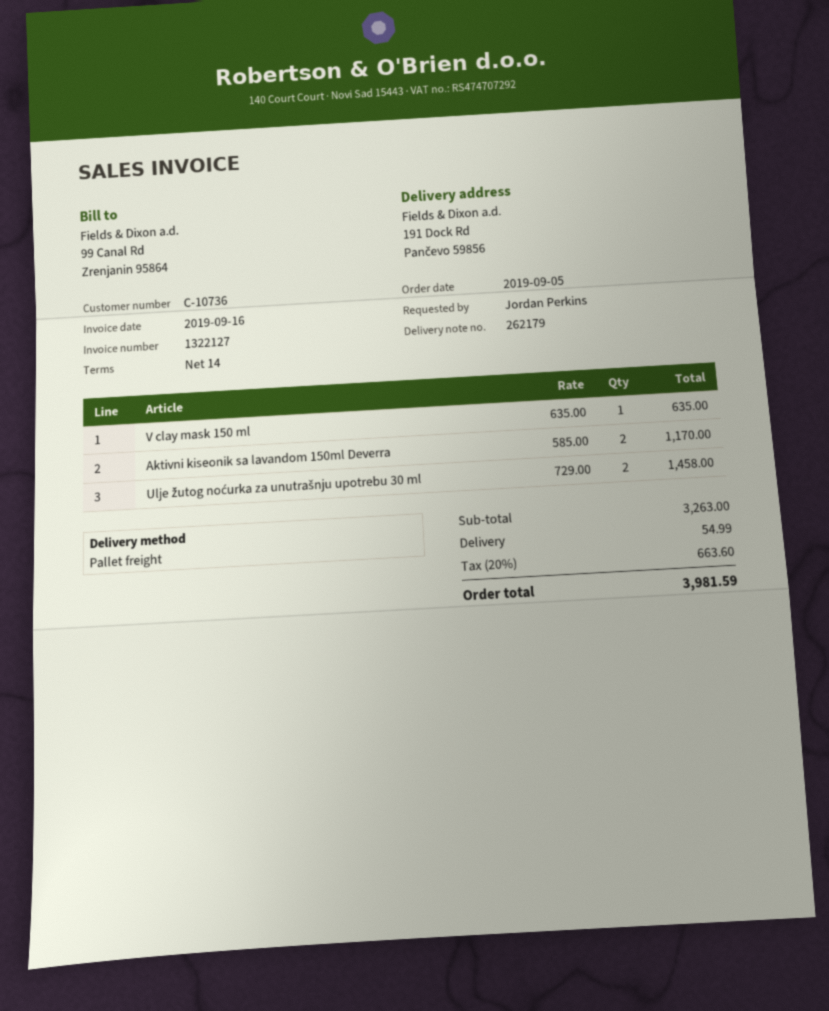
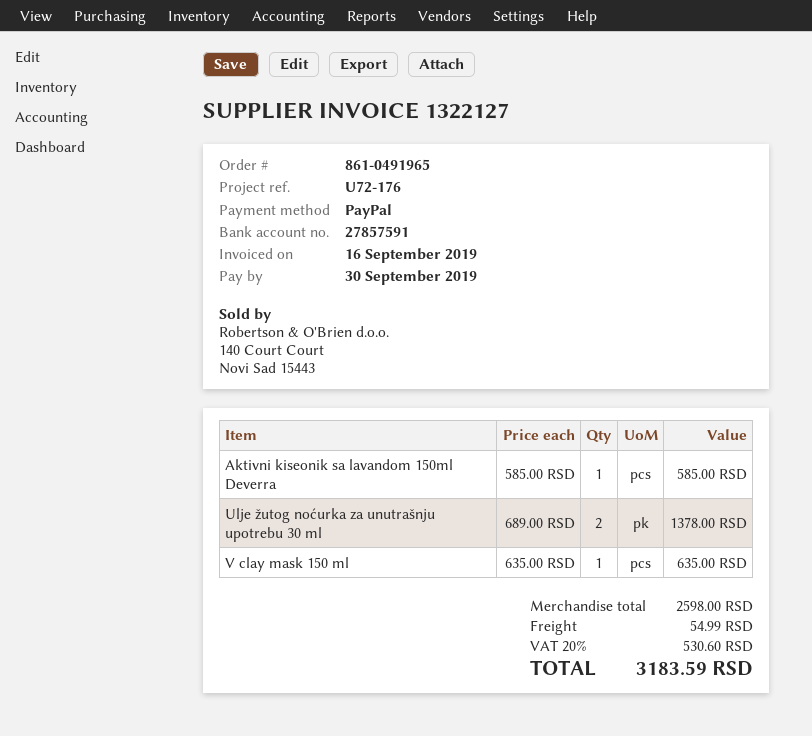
Aktivni kiseonik sa lavandom 150ml Deverra: 2 x 585.00 = 1170.00 -> 1 x 585.00 = 585.00
Ulje žutog noćurka za unutrašnju upotrebu 30 ml: 2 x 729.00 = 1458.00 -> 2 x 689.00 = 1378.00
subtotal: 3263.00 -> 2598.00
tax: 20% = 663.60 -> 20% = 530.60
total: 3981.59 -> 3183.59

